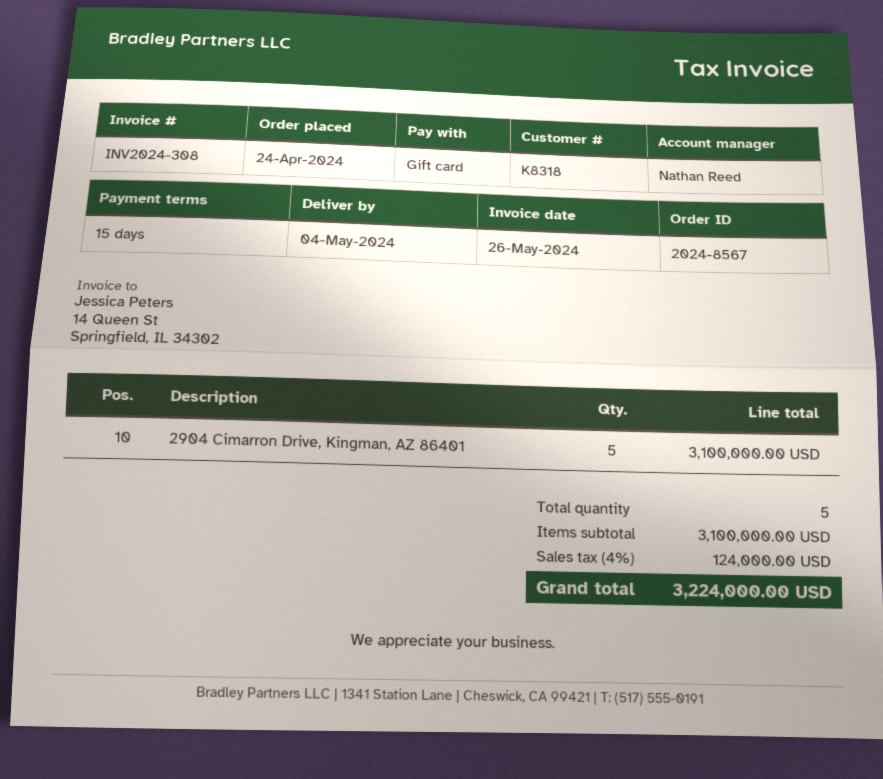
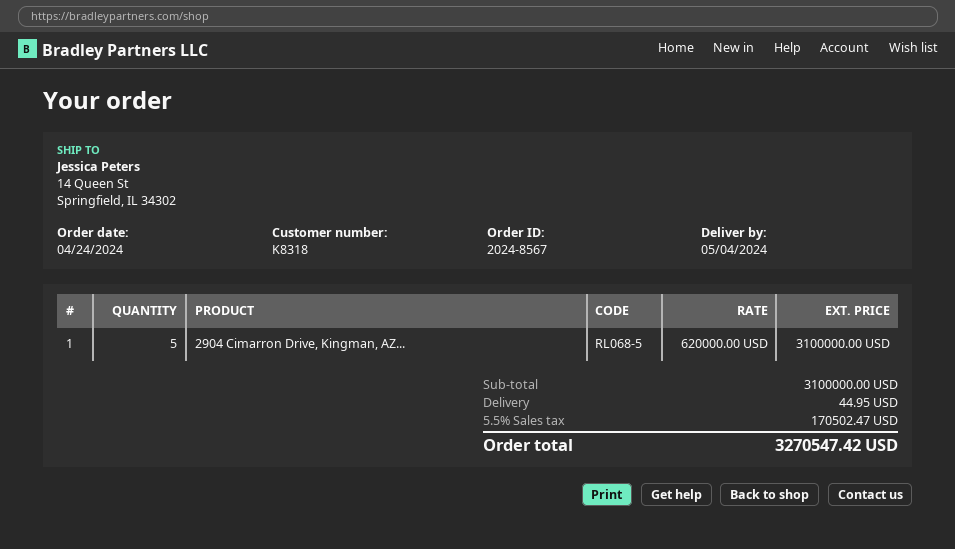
shipping: none -> 44.95
tax: 4% = 124000.00 -> 5.5% = 170502.47
total: 3224000.00 -> 3270547.42

